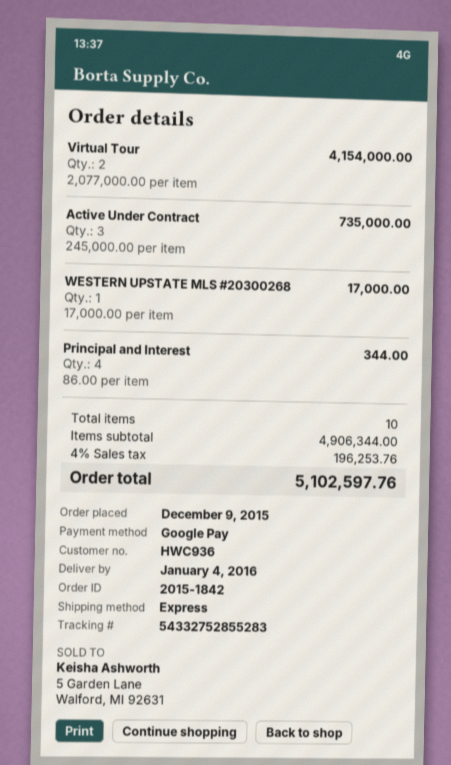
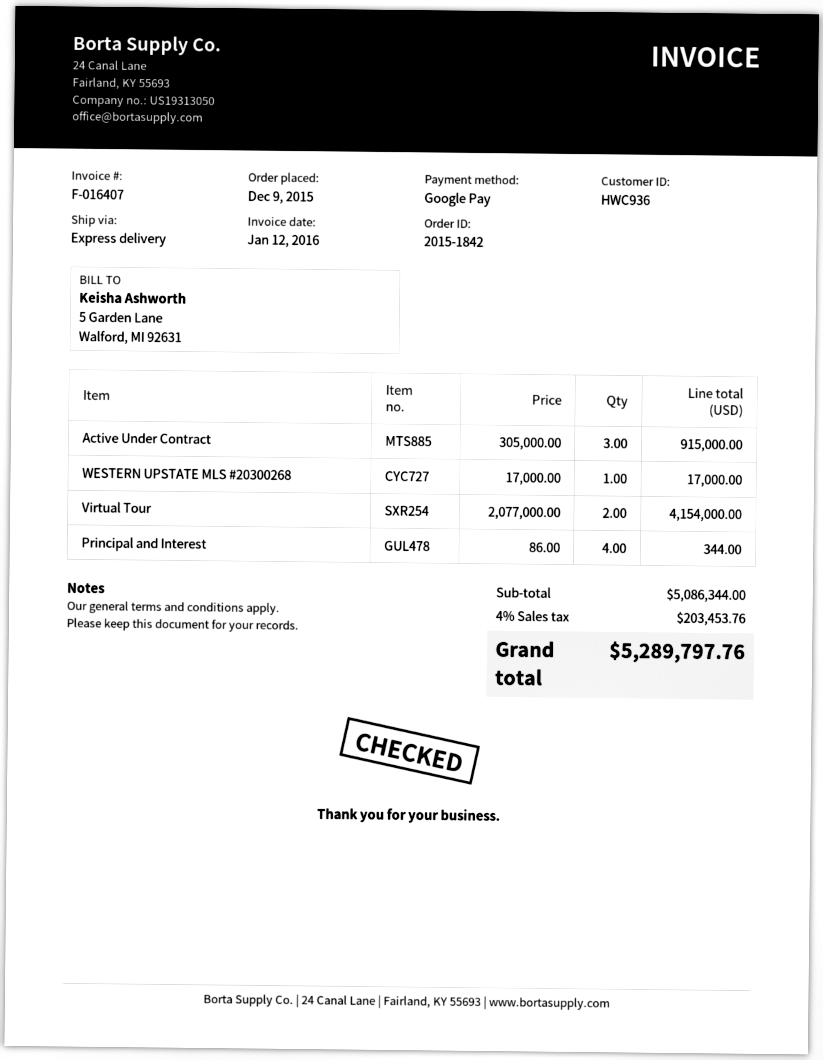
Active Under Contract: 3 x 245000.00 = 735000.00 -> 3 x 305000.00 = 915000.00
subtotal: 4906344.00 -> 5086344.00
tax: 4% = 196253.76 -> 4% = 203453.76
total: 5102597.76 -> 5289797.76

